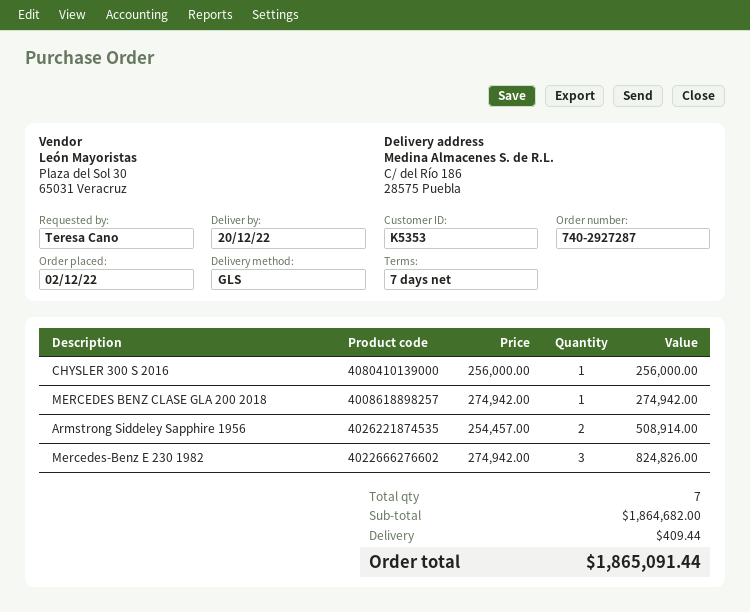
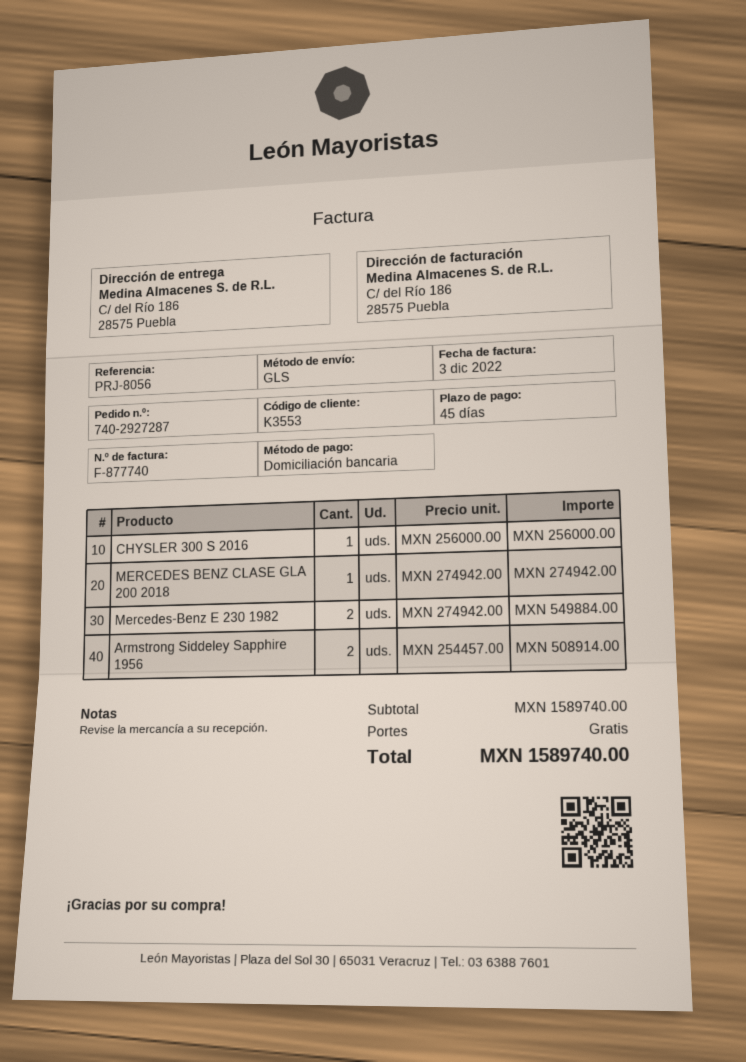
payment terms: 7 days -> 45 days
customer number: K5353 -> K3553
Mercedes-Benz E 230 1982: 3 x 274942.00 = 824826.00 -> 2 x 274942.00 = 549884.00
subtotal: 1864682.00 -> 1589740.00
shipping: 409.44 -> 0.00
total: 1865091.44 -> 1589740.00

